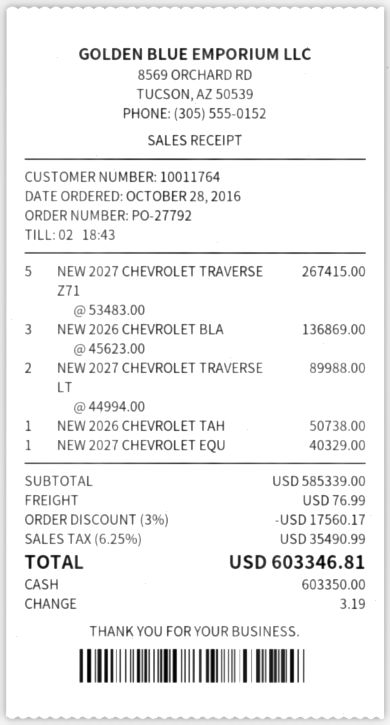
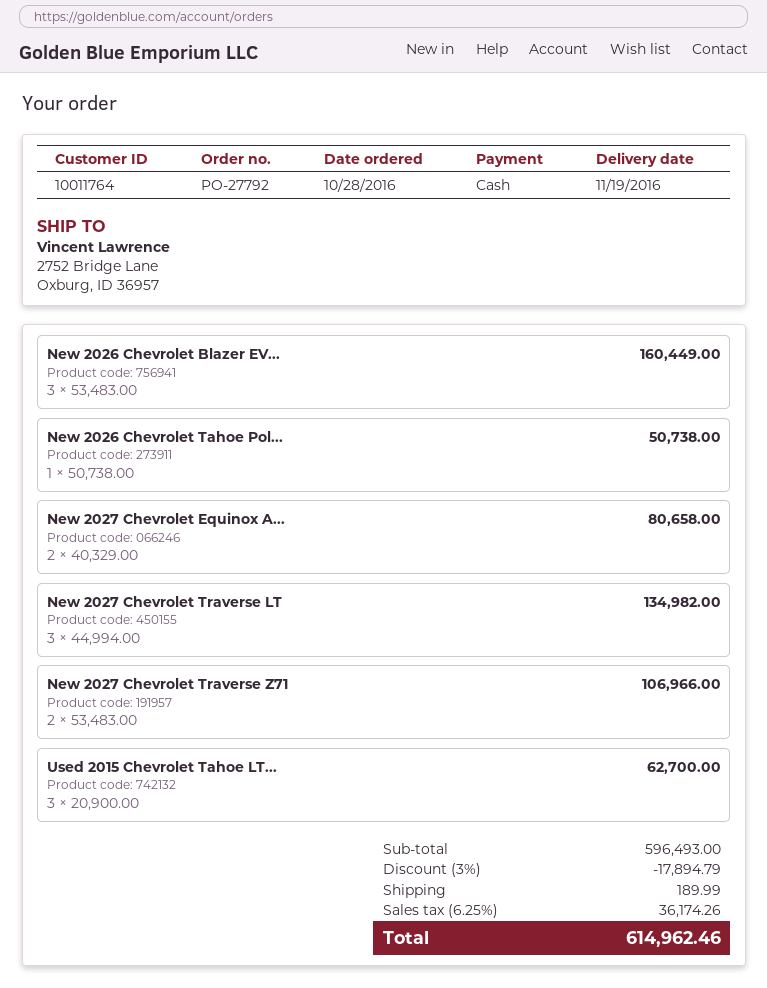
NEW 2027 CHEVROLET TRAVERSE Z71: 5 x 53483.00 = 267415.00 -> 2 x 53483.00 = 106966.00
NEW 2026 CHEVROLET BLA: 3 x 45623.00 = 136869.00 -> 3 x 53483.00 = 160449.00
NEW 2027 CHEVROLET TRAVERSE LT: 2 x 44994.00 = 89988.00 -> 3 x 44994.00 = 134982.00
NEW 2027 CHEVROLET EQU: 1 x 40329.00 = 40329.00 -> 2 x 40329.00 = 80658.00
Used 2015 Chevrolet Tahoe LT...: none -> 3 x 20900.00 = 62700.00
subtotal: 585339.00 -> 596493.00
discount: 3% = 17560.17 -> 3% = 17894.79
shipping: 76.99 -> 189.99
tax: 6.25% = 35490.99 -> 6.25% = 36174.26
total: 603346.81 -> 614962.46

